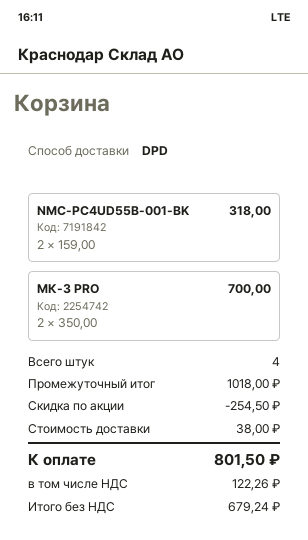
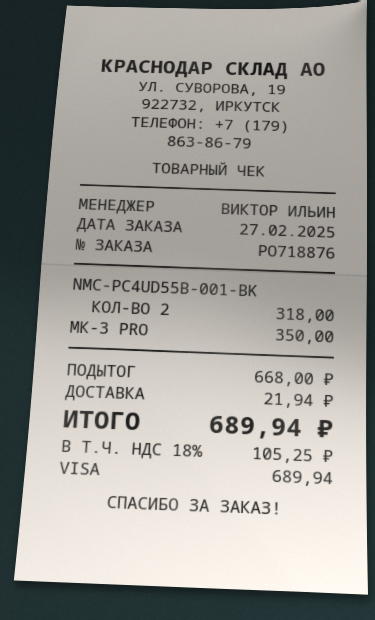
МК-3 PRO: 2 for 700.00 -> 1 for 350.00
subtotal: 1018.00 -> 668.00
discount: 254.50 -> none
shipping: 38.00 -> 21.94
tax: 122.26 -> 105.25
total: 801.50 -> 689.94

